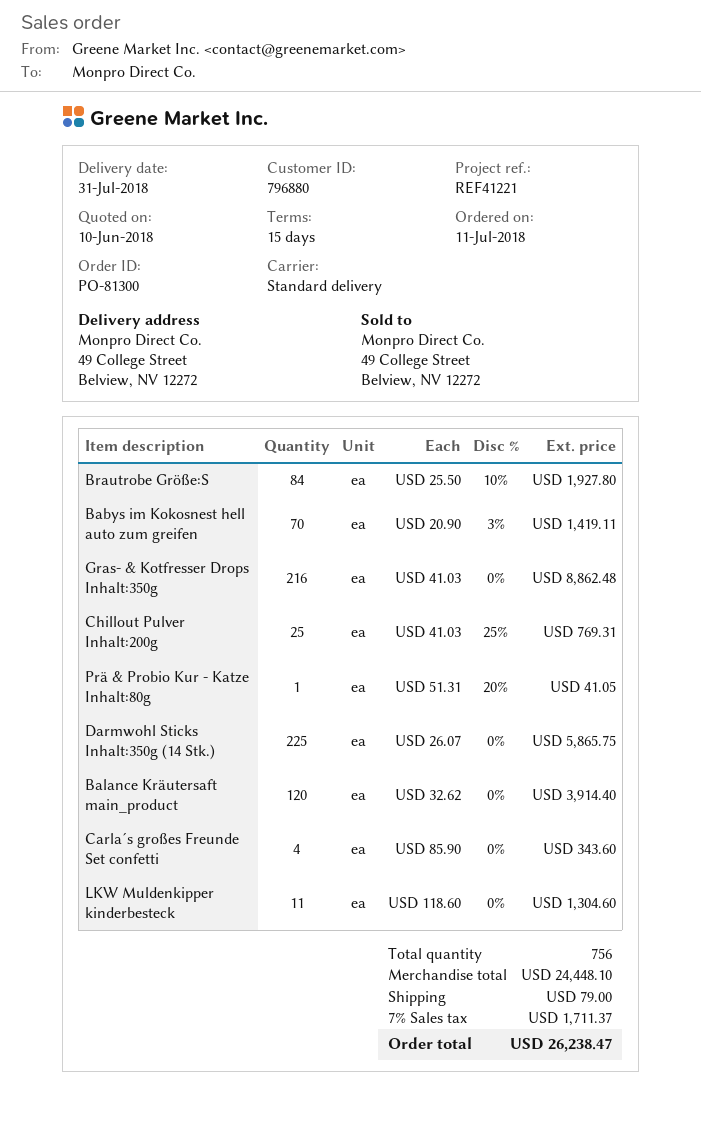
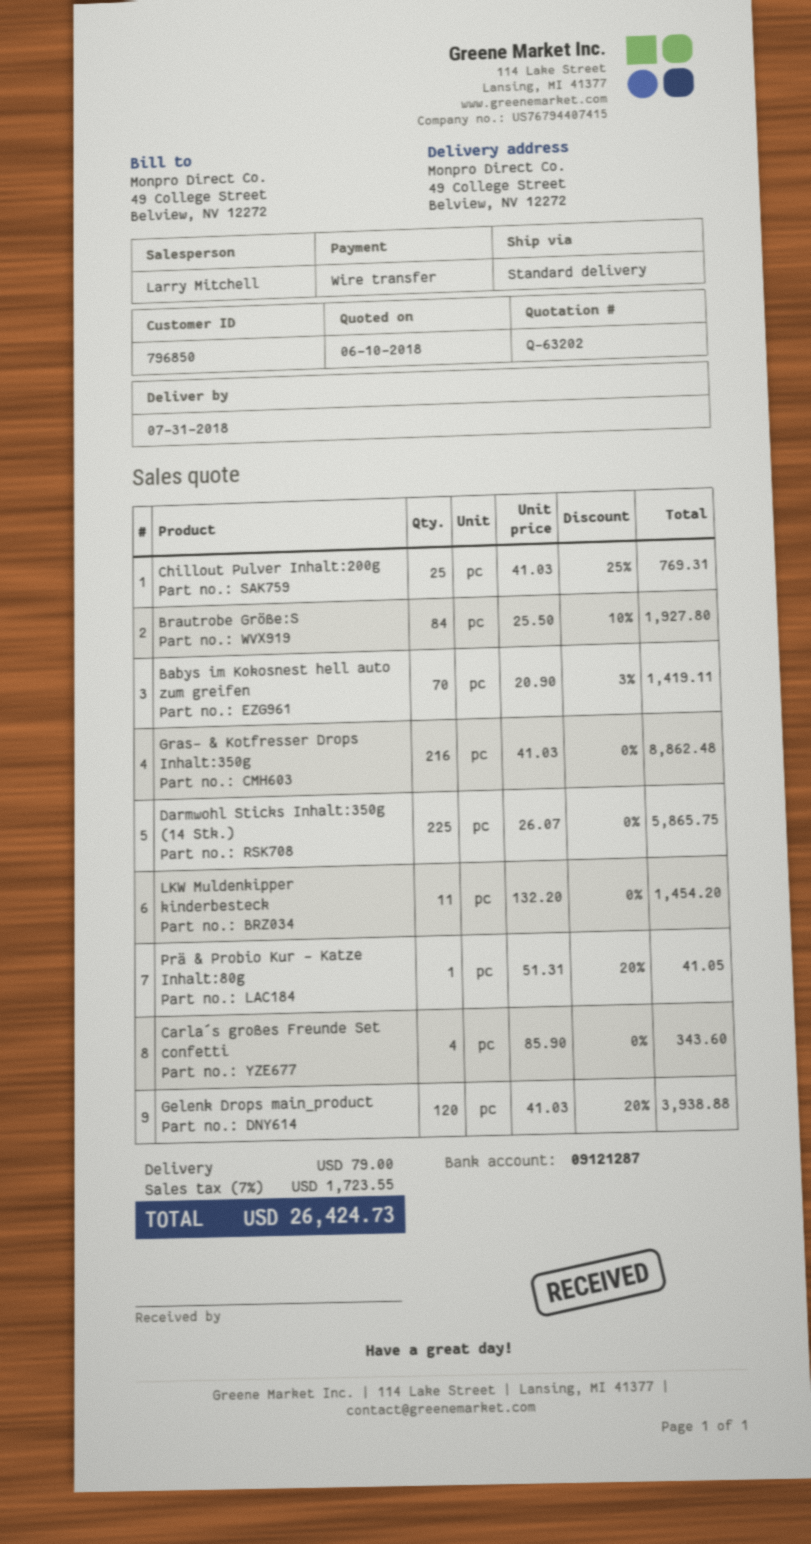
customer number: 796880 -> 796850
Balance Kräutersaft main_product: 120 x 32.62 = 3914.40 -> none
LKW Muldenkipper kinderbesteck: 11 x 118.60 = 1304.60 -> 11 x 132.20 = 1454.20
Gelenk Drops main_product: none -> 120 x 41.03 - 20% = 3938.88
tax: 7% = 1711.37 -> 7% = 1723.55
total: 26238.47 -> 26424.73

